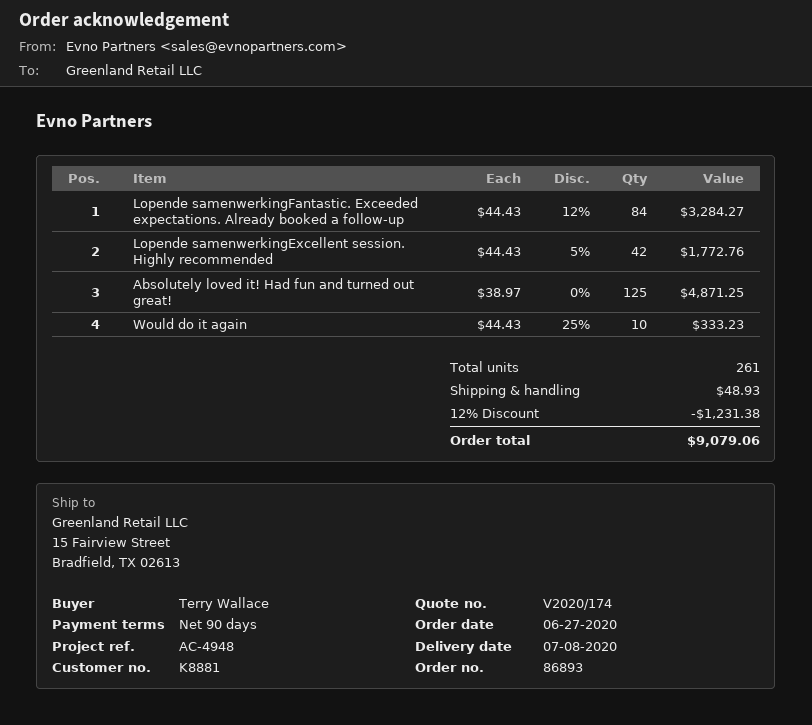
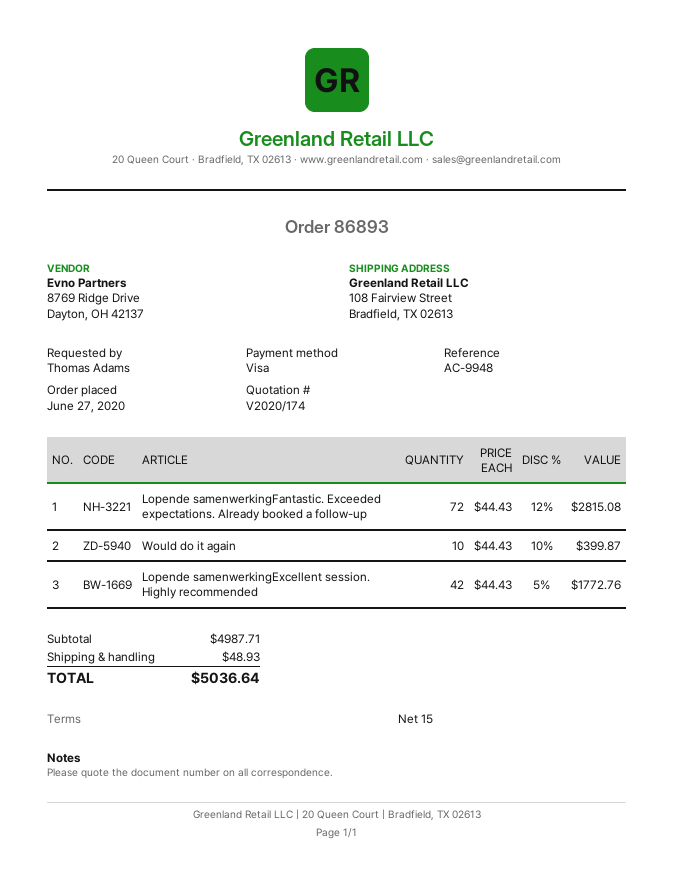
payment terms: 90 days -> 15 days
reference: AC-4948 -> AC-9948
ordered by: Terry Wallace -> Thomas Adams
ship to: 15 Fairview Street, Bradfield, TX 02613 -> 108 Fairview Street, Bradfield, TX 02613
Lopende samenwerkingFantastic. Exceeded expectations. Already booked a follow-up: 84 x 44.43 - 12% = 3284.27 -> 72 x 44.43 - 12% = 2815.08
Absolutely loved it! Had fun and turned out great!: 125 x 38.97 = 4871.25 -> none
Would do it again: 10 x 44.43 - 25% = 333.23 -> 10 x 44.43 - 10% = 399.87
discount: 12% = 1231.38 -> none
total: 9079.06 -> 5036.64

